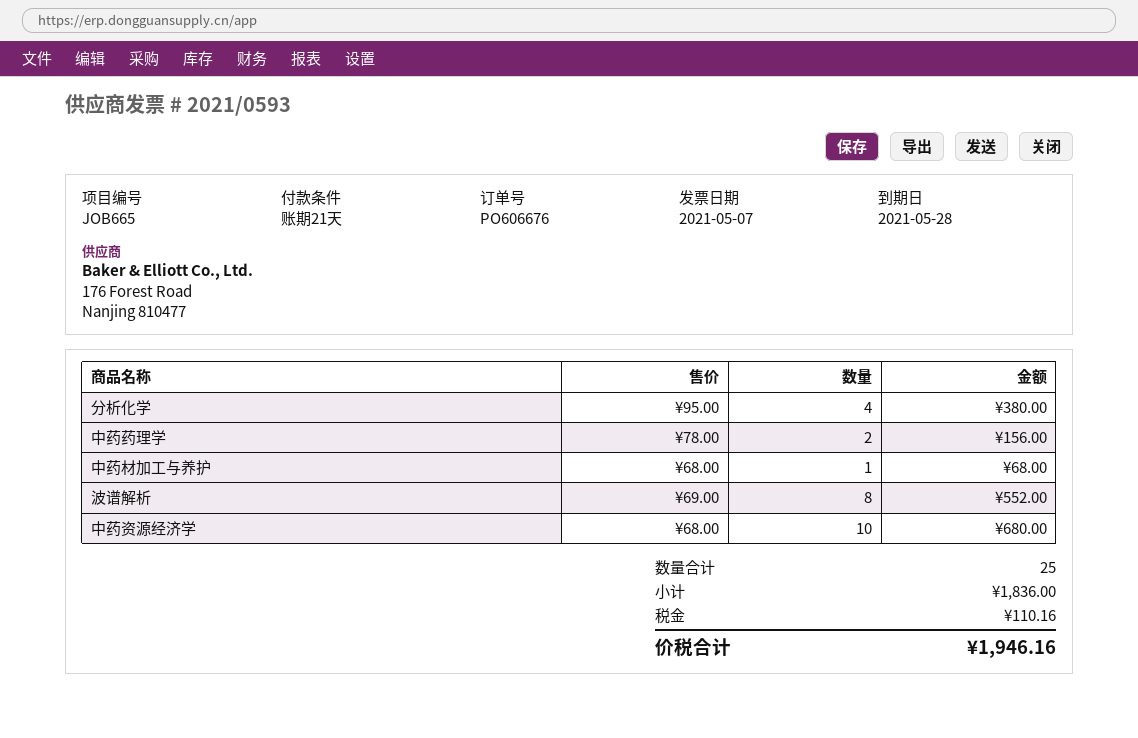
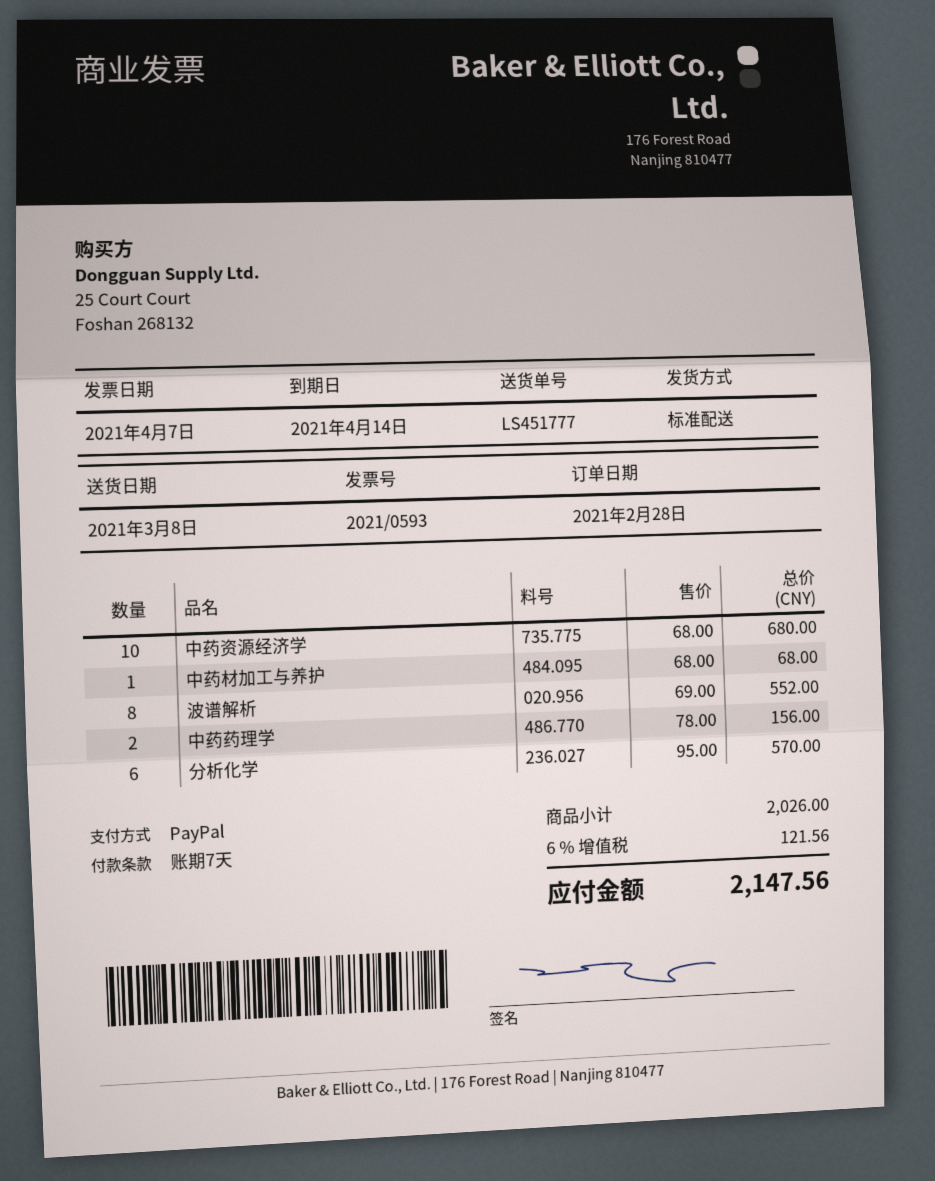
invoice date: 2021-05-07 -> 2021-04-07
payment terms: 21 days -> 7 days
due date: 2021-05-28 -> 2021-04-14
分析化学: 4 x 95.00 = 380.00 -> 6 x 95.00 = 570.00
subtotal: 1836.00 -> 2026.00
tax: 110.16 -> 121.56
total: 1946.16 -> 2147.56

